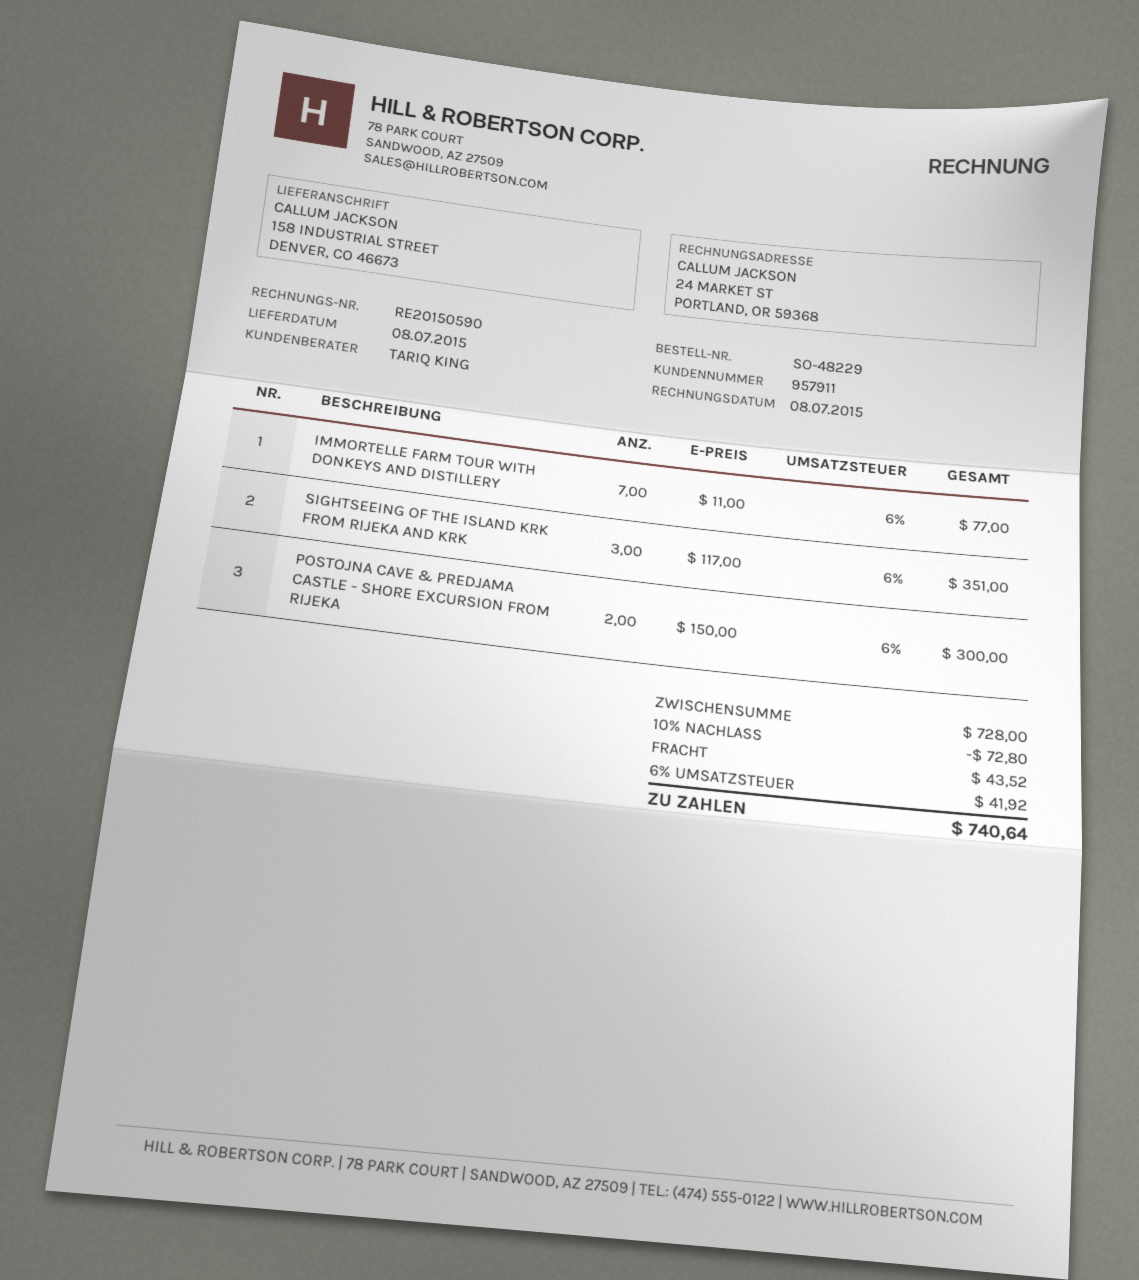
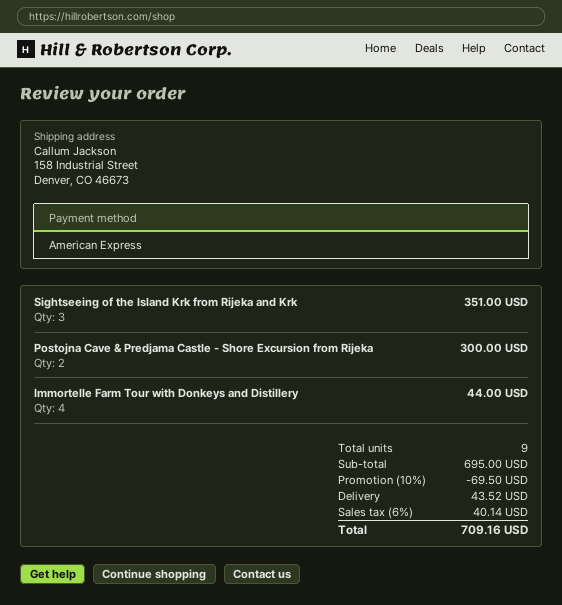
IMMORTELLE FARM TOUR WITH DONKEYS AND DISTILLERY: 7 for 77.00 -> 4 for 44.00
subtotal: 728.00 -> 695.00
discount: 10% = 72.80 -> 10% = 69.50
tax: 6% = 41.92 -> 6% = 40.14
total: 740.64 -> 709.16

